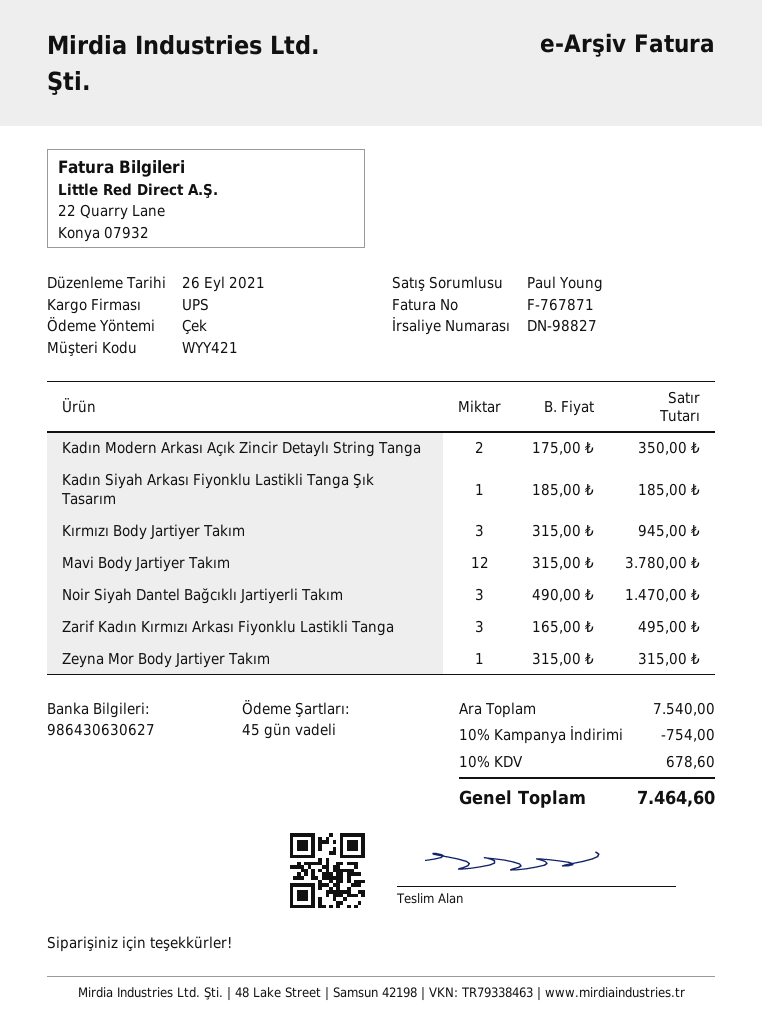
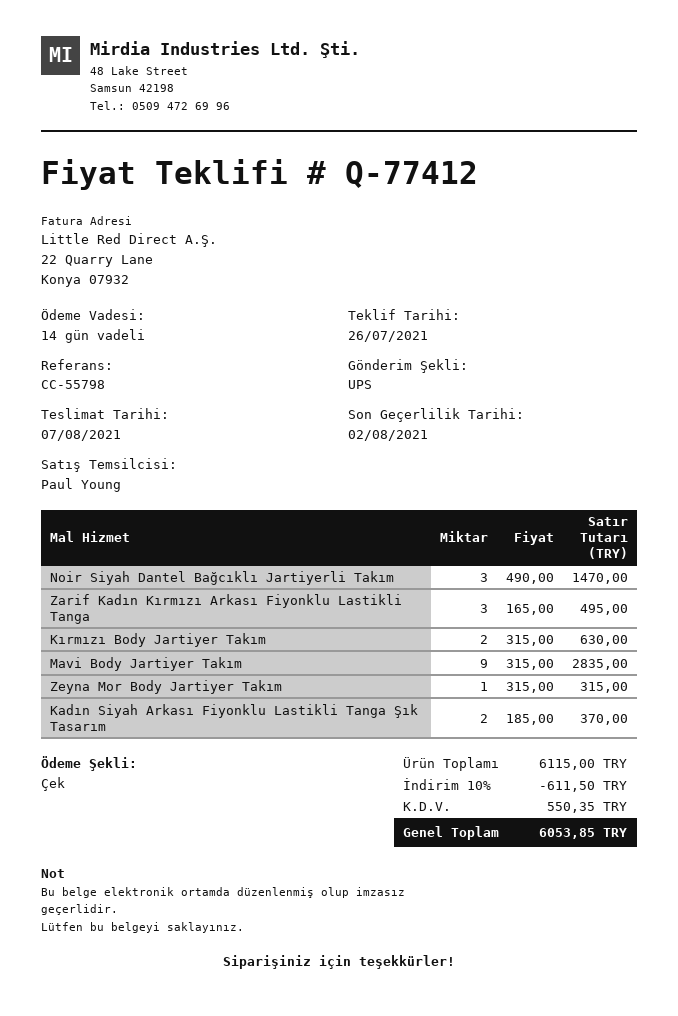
payment terms: 45 days -> 14 days
Kadın Modern Arkası Açık Zincir Detaylı String Tanga: 2 x 175.00 = 350.00 -> none
Kadın Siyah Arkası Fiyonklu Lastikli Tanga Şık Tasarım: 1 x 185.00 = 185.00 -> 2 x 185.00 = 370.00
Kırmızı Body Jartiyer Takım: 3 x 315.00 = 945.00 -> 2 x 315.00 = 630.00
Mavi Body Jartiyer Takım: 12 x 315.00 = 3780.00 -> 9 x 315.00 = 2835.00
subtotal: 7540.00 -> 6115.00
discount: 10% = 754.00 -> 10% = 611.50
tax: 678.60 -> 550.35
total: 7464.60 -> 6053.85

